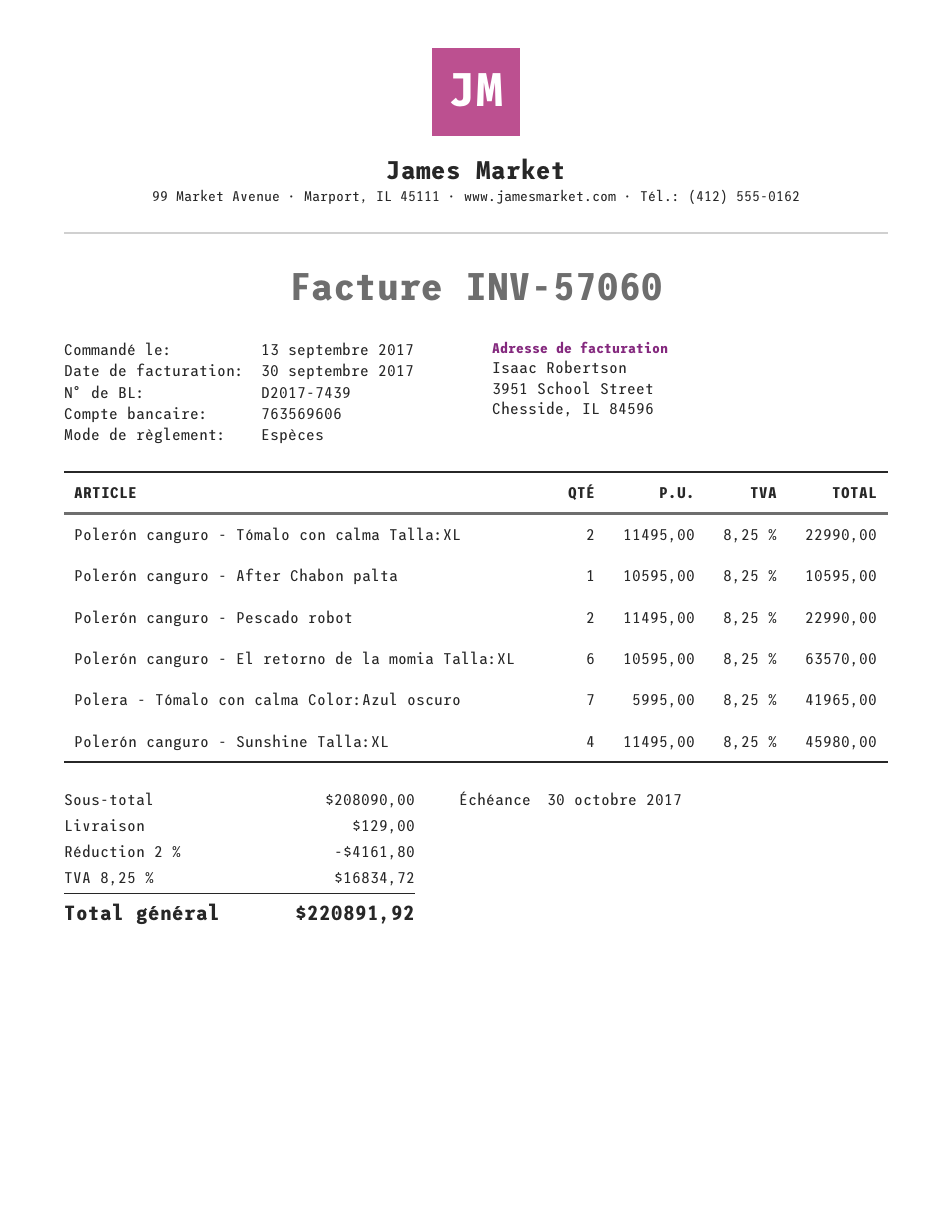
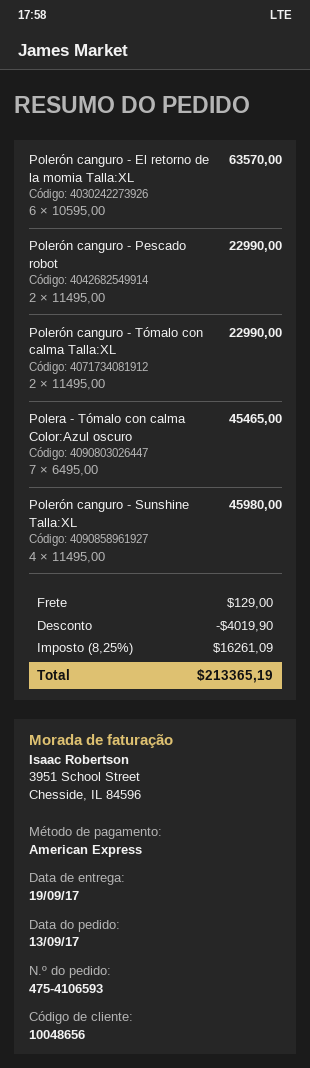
payment method: cash -> American Express
Polerón canguro - After Chabon palta: 1 x 10595.00 = 10595.00 -> none
Polera - Tómalo con calma Color:Azul oscuro: 7 x 5995.00 = 41965.00 -> 7 x 6495.00 = 45465.00
discount: 4161.80 -> 4019.90
tax: 8.25% = 16834.72 -> 8.25% = 16261.09
total: 220891.92 -> 213365.19

